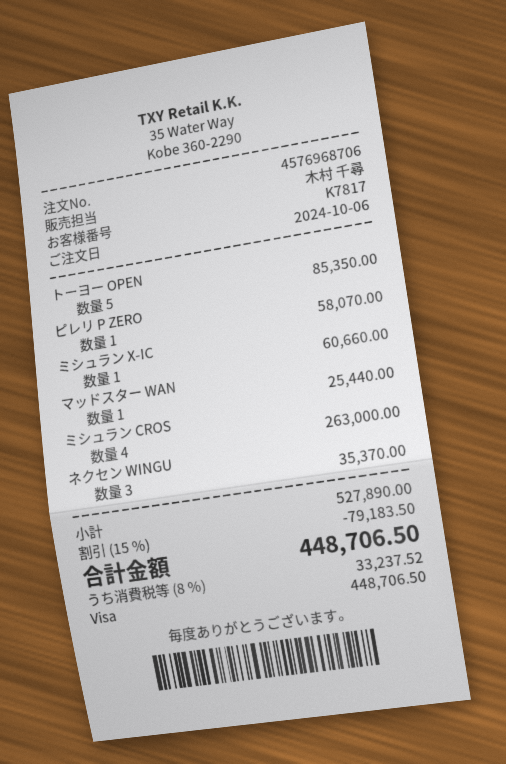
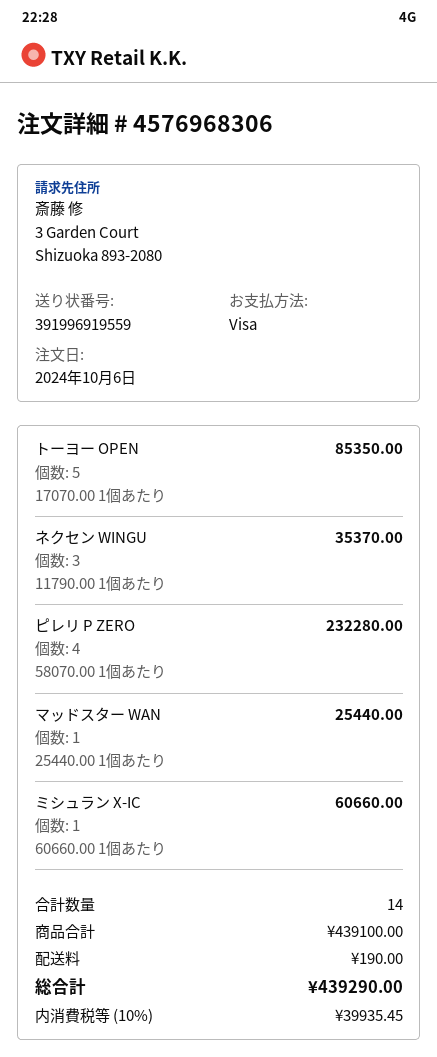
order number: 4576968706 -> 4576968306
ピレリ P ZERO: 1 for 58070.00 -> 4 for 232280.00
ミシュラン CROS: 4 for 263000.00 -> none
subtotal: 527890.00 -> 439100.00
discount: 15% = 79183.50 -> none
shipping: none -> 190.00
tax: 8% = 33237.52 -> 10% = 39935.45
total: 448706.50 -> 439290.00

